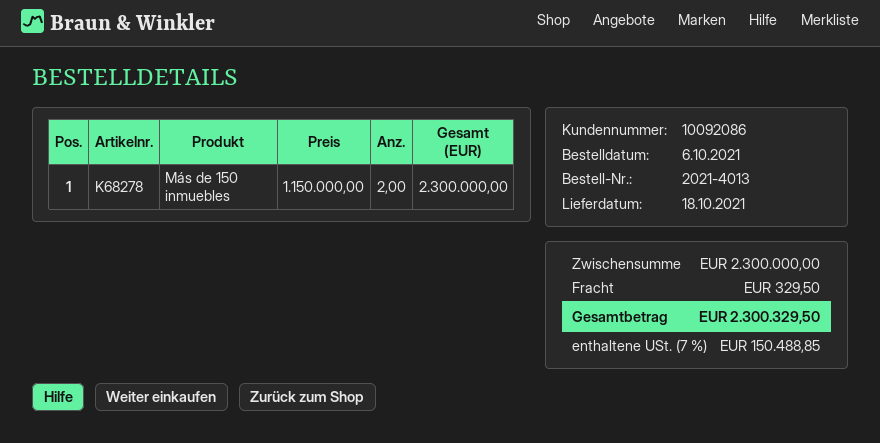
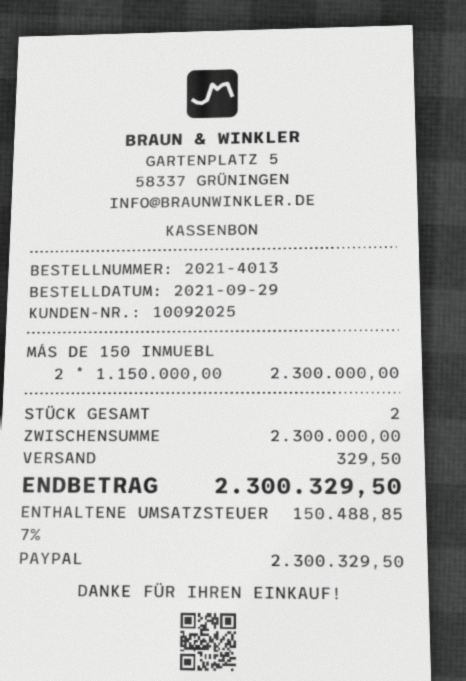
order date: 2021-10-06 -> 2021-09-29
customer number: 10092086 -> 10092025

